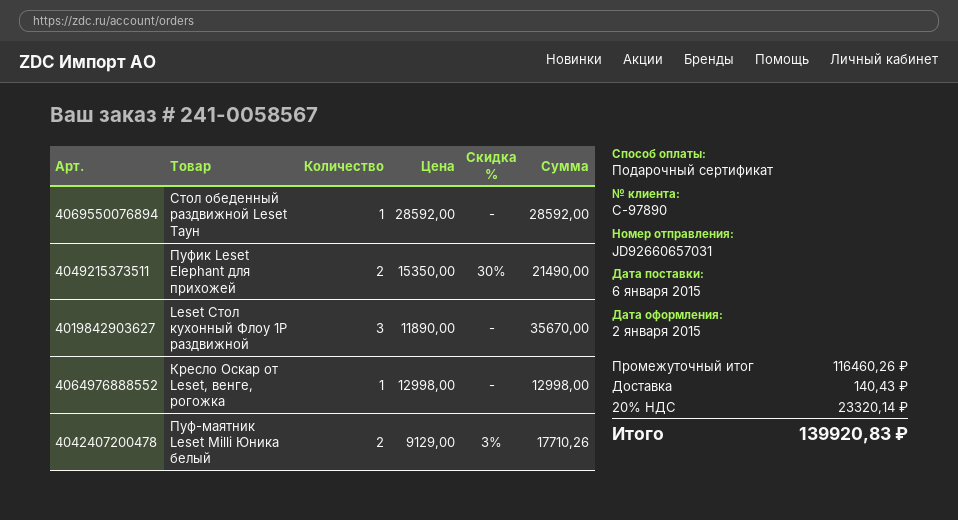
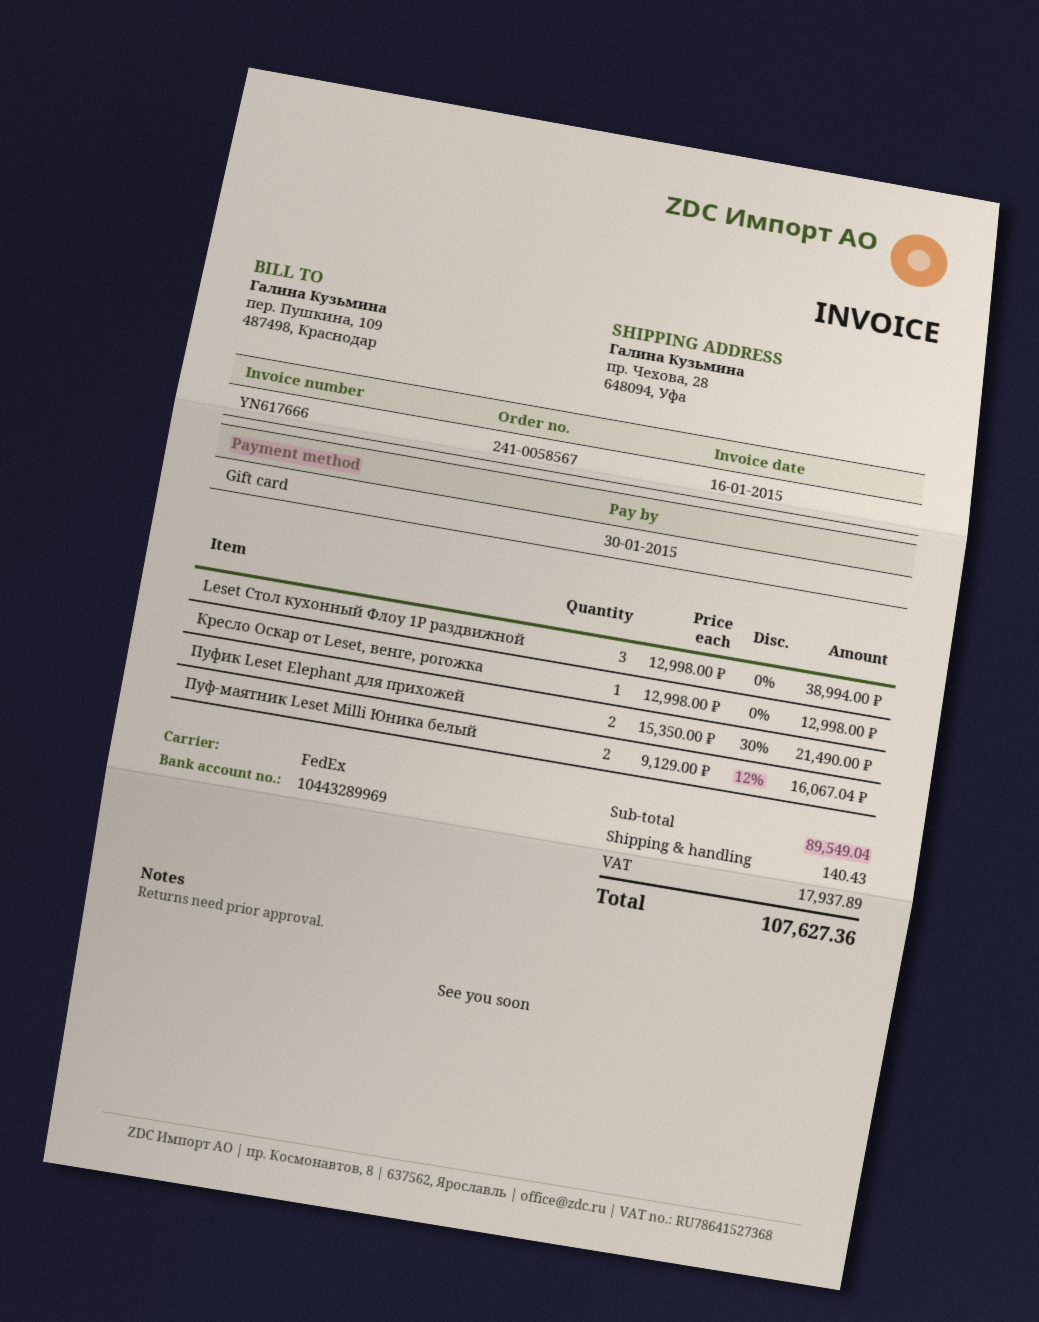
Стол обеденный раздвижной Leset Таун: 1 x 28592.00 = 28592.00 -> none
Leset Стол кухонный Флоу 1Р раздвижной: 3 x 11890.00 = 35670.00 -> 3 x 12998.00 = 38994.00
Пуф-маятник Leset Milli Юника белый: 2 x 9129.00 - 3% = 17710.26 -> 2 x 9129.00 - 12% = 16067.04
subtotal: 116460.26 -> 89549.04
tax: 23320.14 -> 17937.89
total: 139920.83 -> 107627.36

